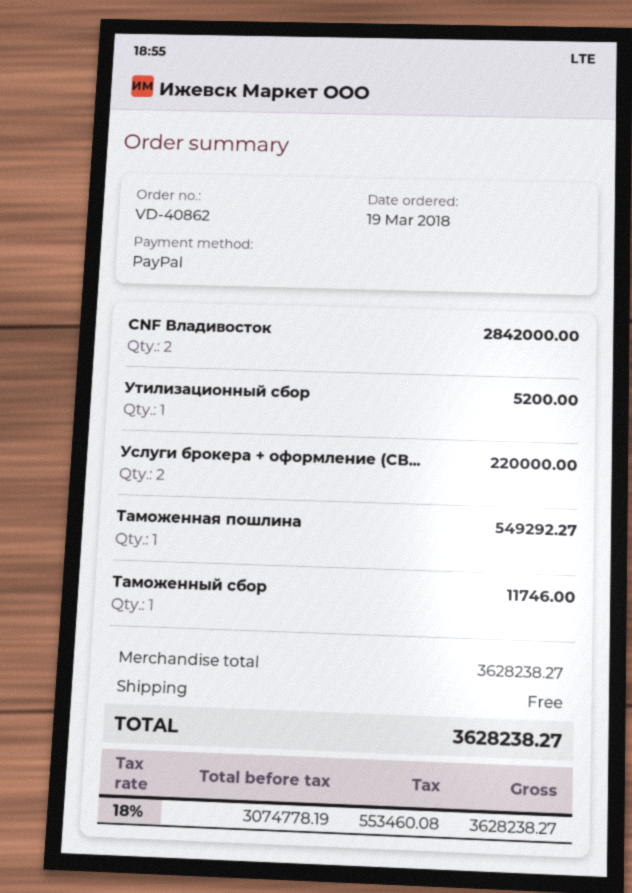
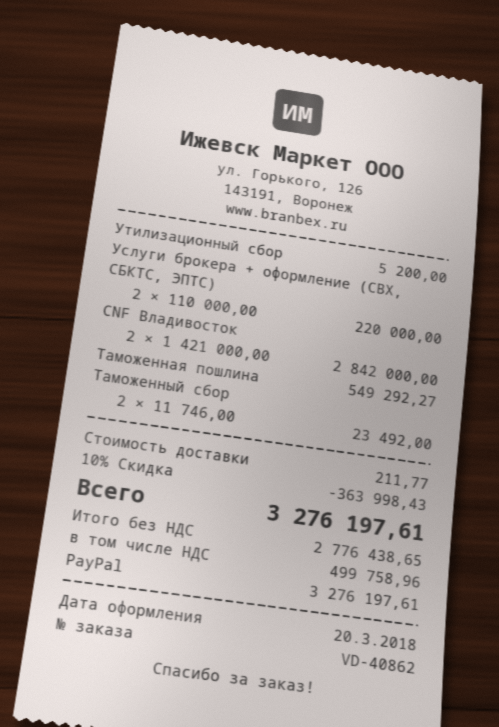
order date: 2018-03-19 -> 2018-03-20
Таможенный сбор: 1 for 11746.00 -> 2 for 23492.00
discount: none -> 10% = 363998.43
shipping: 0.00 -> 211.77
net: 3074778.19 -> 2776438.65
tax: 553460.08 -> 499758.96
total: 3628238.27 -> 3276197.61

